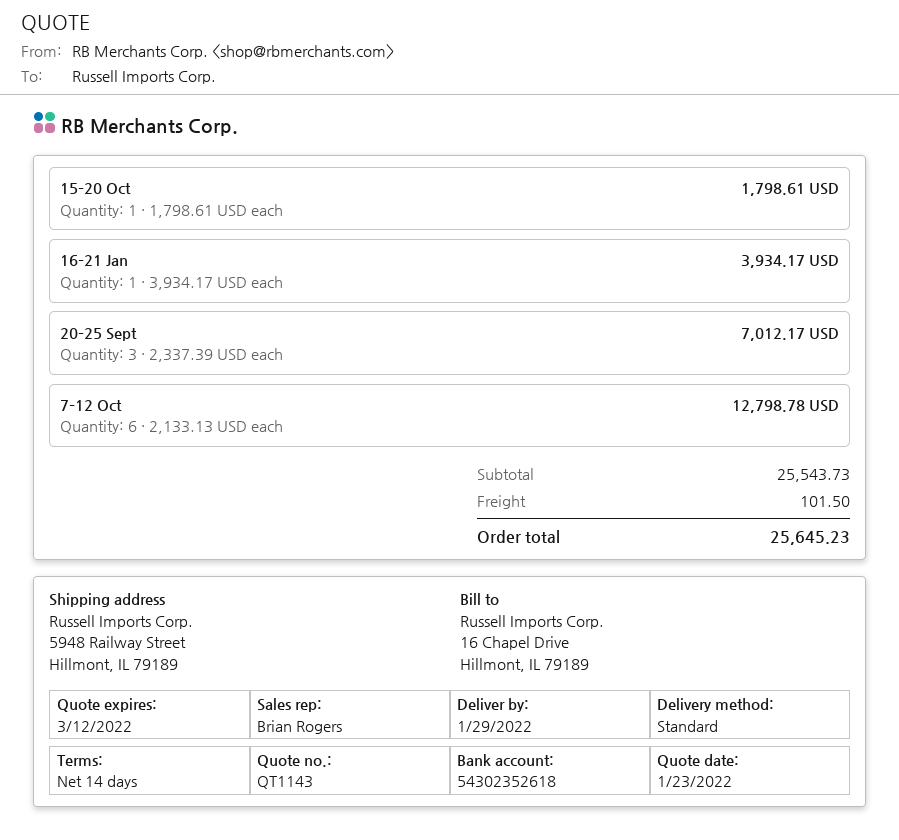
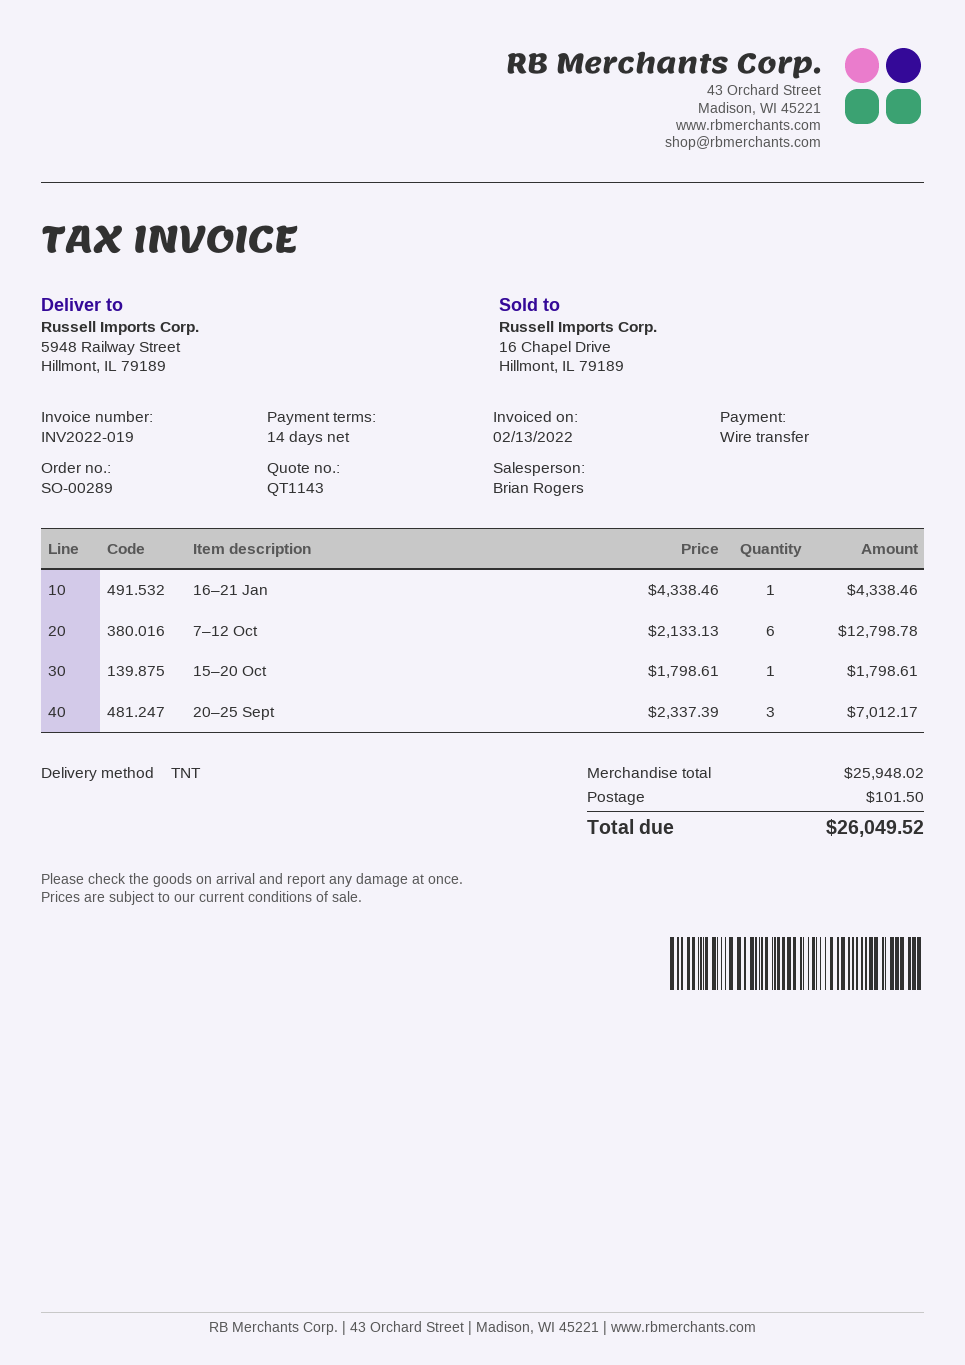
shipping method: standard -> TNT
16–21 Jan: 1 x 3934.17 = 3934.17 -> 1 x 4338.46 = 4338.46
subtotal: 25543.73 -> 25948.02
total: 25645.23 -> 26049.52

